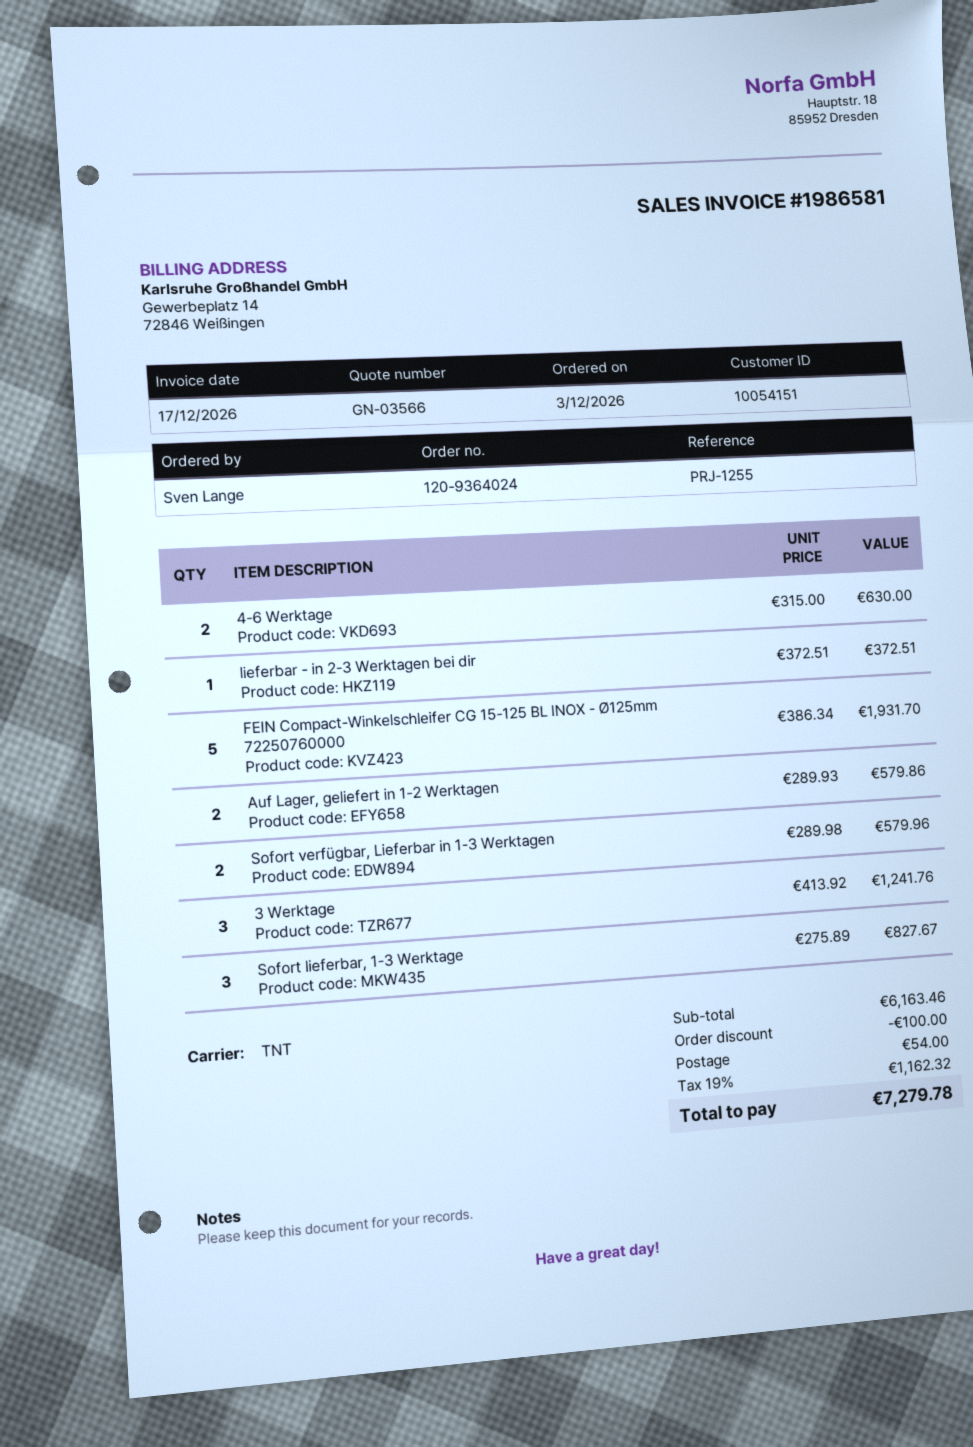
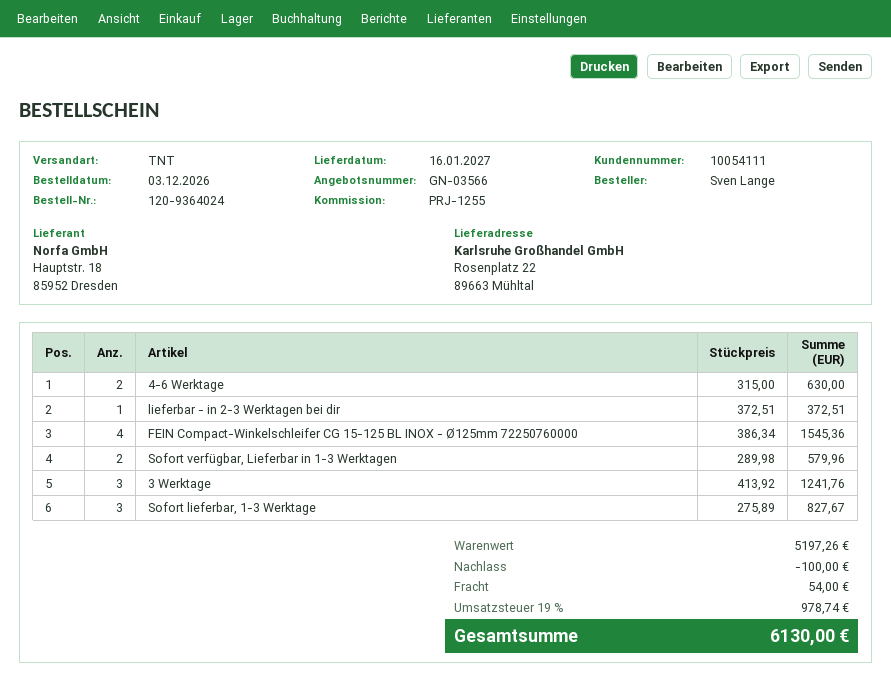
customer number: 10054151 -> 10054111
FEIN Compact-Winkelschleifer CG 15-125 BL INOX - Ø125mm 72250760000: 5 x 386.34 = 1931.70 -> 4 x 386.34 = 1545.36
Auf Lager, geliefert in 1-2 Werktagen: 2 x 289.93 = 579.86 -> none
subtotal: 6163.46 -> 5197.26
tax: 19% = 1162.32 -> 19% = 978.74
total: 7279.78 -> 6130.00

